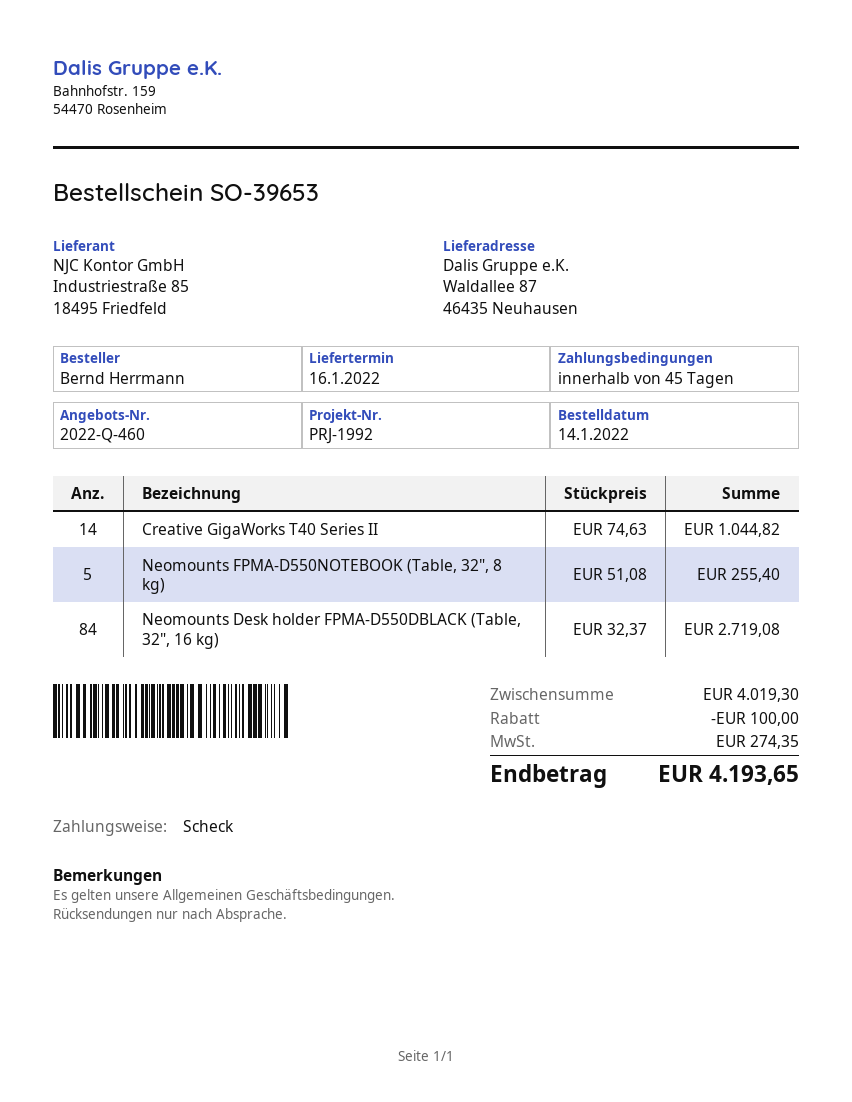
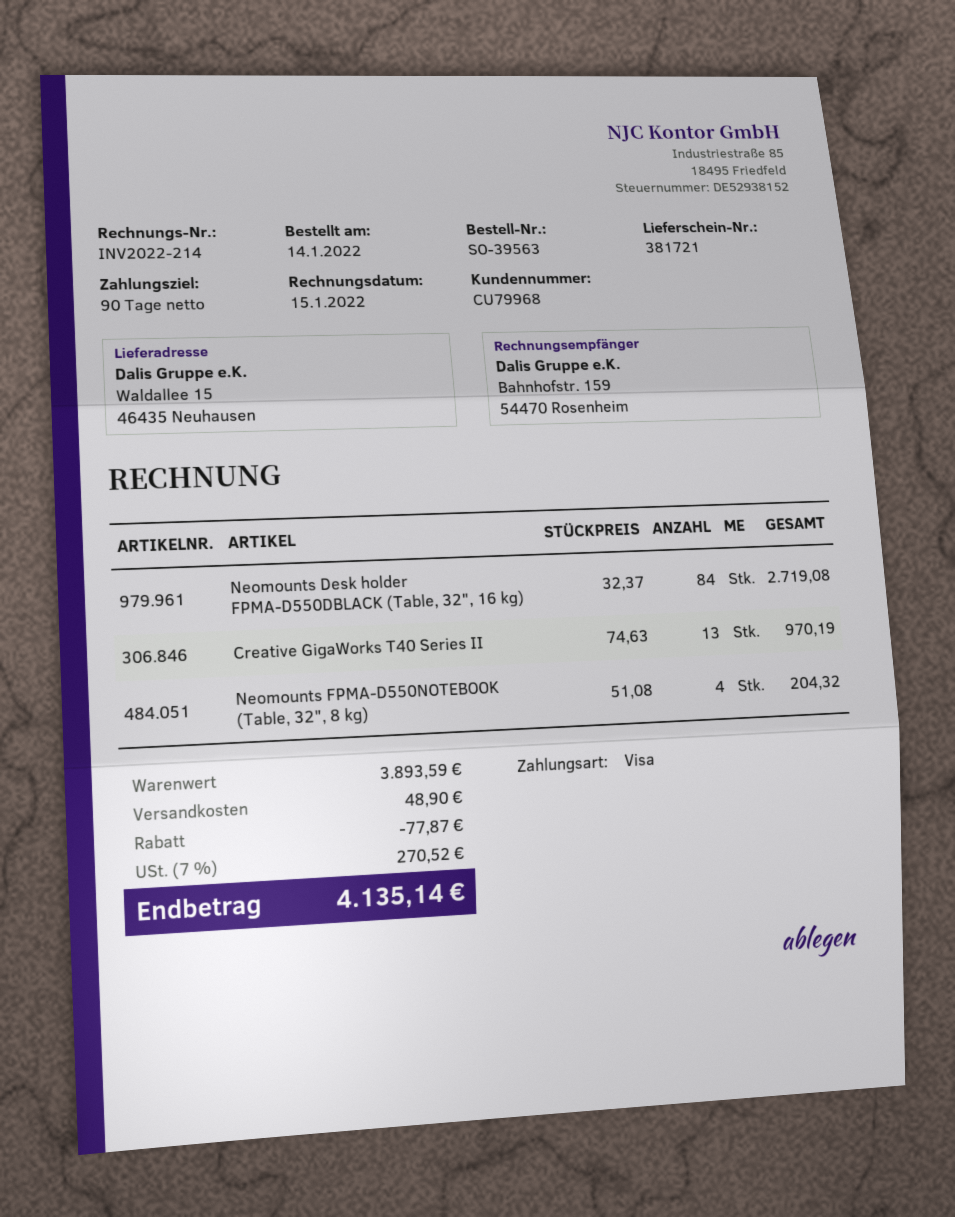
order number: SO-39653 -> SO-39563
payment terms: 45 days -> 90 days
payment method: cheque -> Visa
ship to: Waldallee 87, 46435 Neuhausen -> Waldallee 15, 46435 Neuhausen
Creative GigaWorks T40 Series II: 14 x 74.63 = 1044.82 -> 13 x 74.63 = 970.19
Neomounts FPMA-D550NOTEBOOK (Table, 32", 8 kg): 5 x 51.08 = 255.40 -> 4 x 51.08 = 204.32
subtotal: 4019.30 -> 3893.59
discount: 100.00 -> 77.87
shipping: none -> 48.90
tax: 274.35 -> 270.52
total: 4193.65 -> 4135.14

